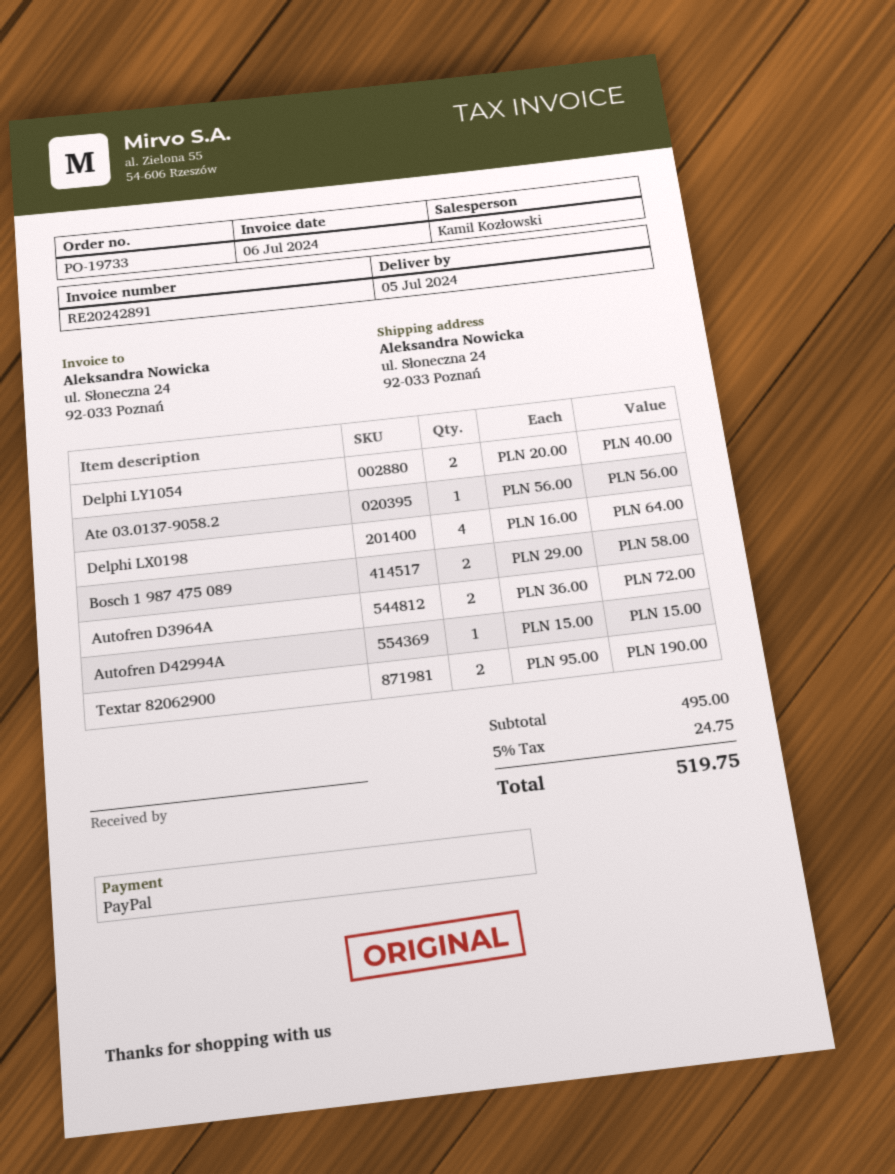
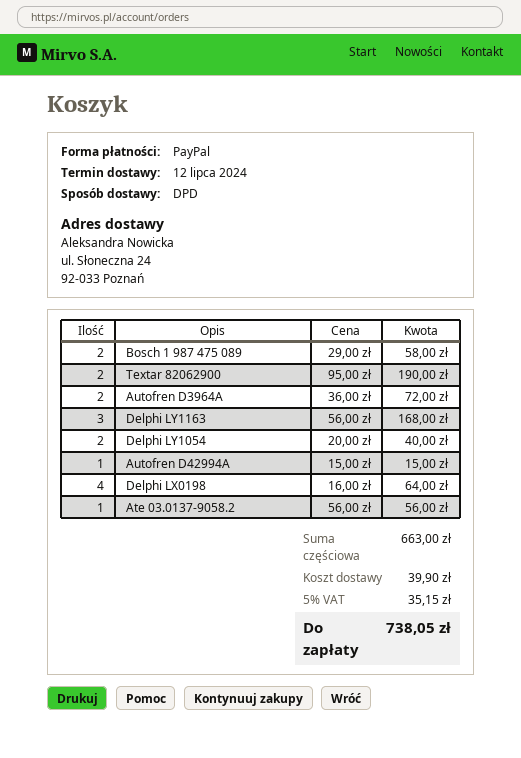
delivery date: 2024-07-05 -> 2024-07-12
Delphi LY1163: none -> 3 x 56.00 = 168.00
subtotal: 495.00 -> 663.00
shipping: none -> 39.90
tax: 5% = 24.75 -> 5% = 35.15
total: 519.75 -> 738.05

